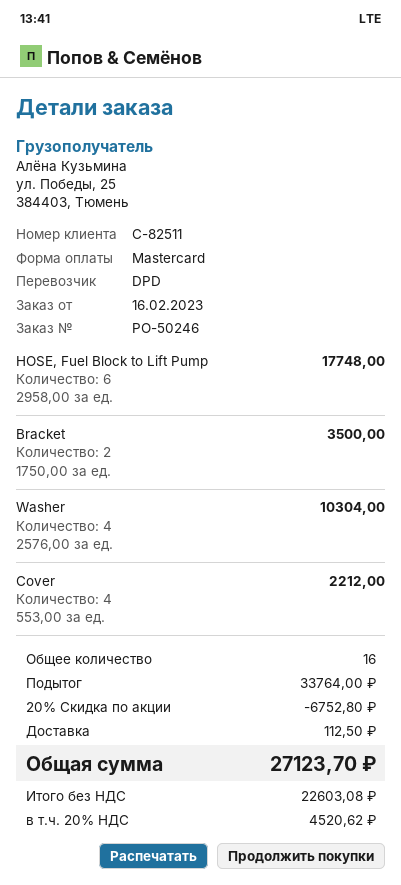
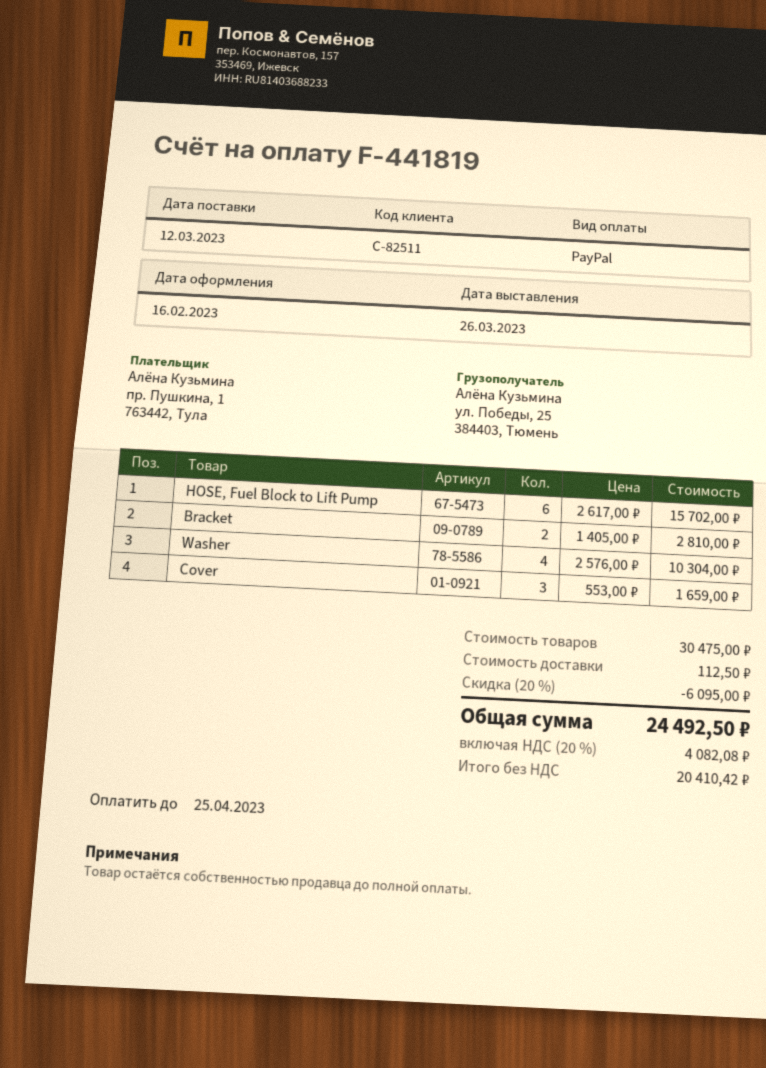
payment method: Mastercard -> PayPal
HOSE, Fuel Block to Lift Pump: 6 x 2958.00 = 17748.00 -> 6 x 2617.00 = 15702.00
Bracket: 2 x 1750.00 = 3500.00 -> 2 x 1405.00 = 2810.00
Cover: 4 x 553.00 = 2212.00 -> 3 x 553.00 = 1659.00
subtotal: 33764.00 -> 30475.00
discount: 20% = 6752.80 -> 20% = 6095.00
net: 22603.08 -> 20410.42
tax: 20% = 4520.62 -> 20% = 4082.08
total: 27123.70 -> 24492.50

